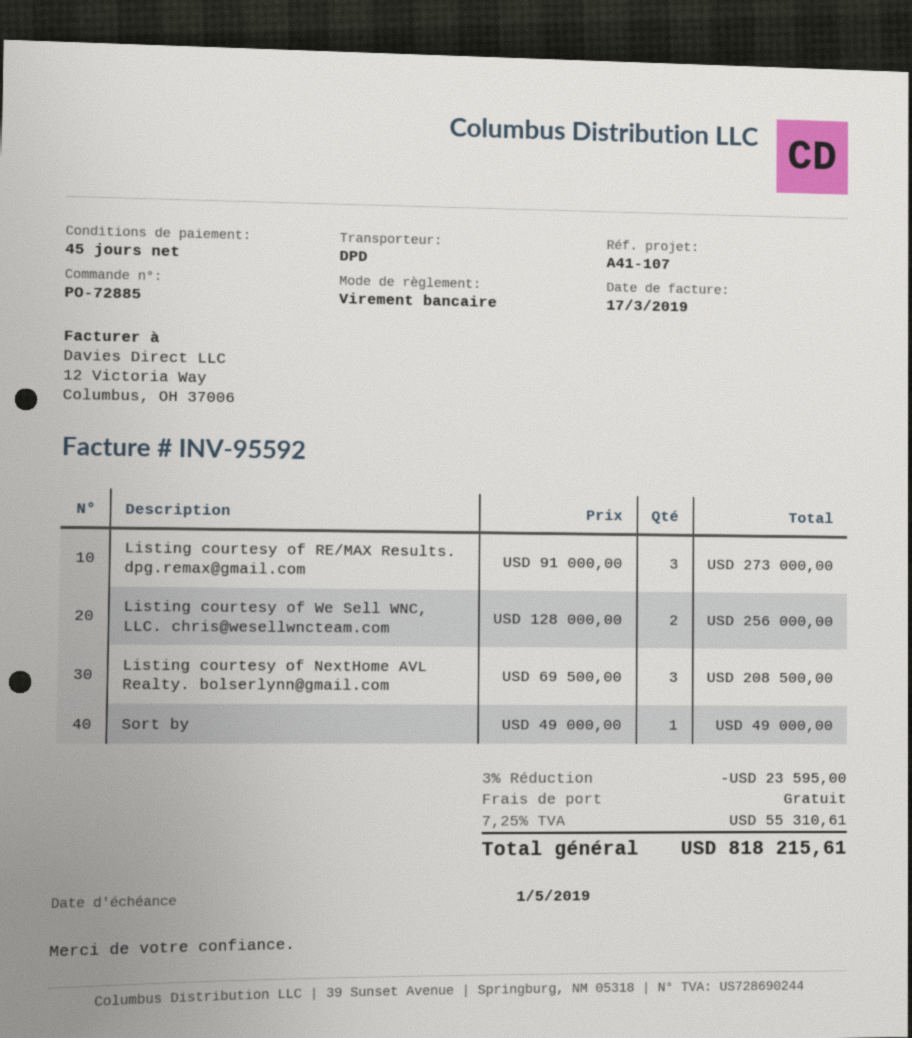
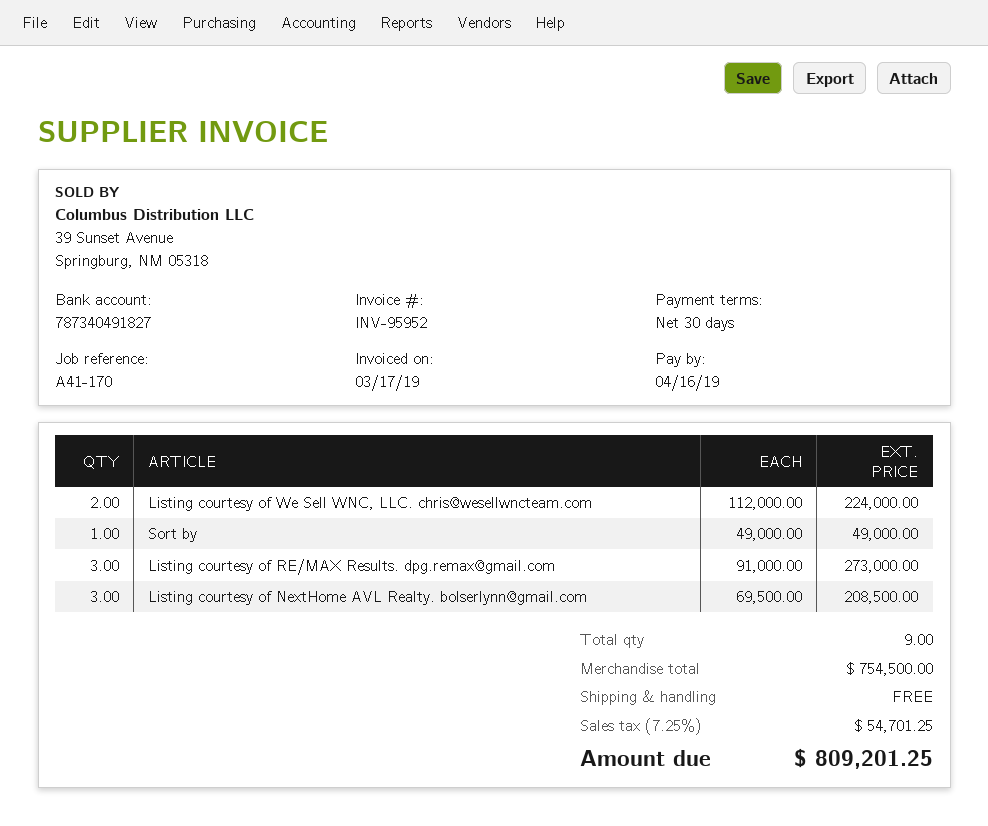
invoice number: INV-95592 -> INV-95952
payment terms: 45 days -> 30 days
due date: 2019-05-01 -> 2019-04-16
reference: A41-107 -> A41-170
Listing courtesy of We Sell WNC, LLC. chris@wesellwncteam.com: 2 x 128000.00 = 256000.00 -> 2 x 112000.00 = 224000.00
discount: 3% = 23595.00 -> none
tax: 7.25% = 55310.61 -> 7.25% = 54701.25
total: 818215.61 -> 809201.25

